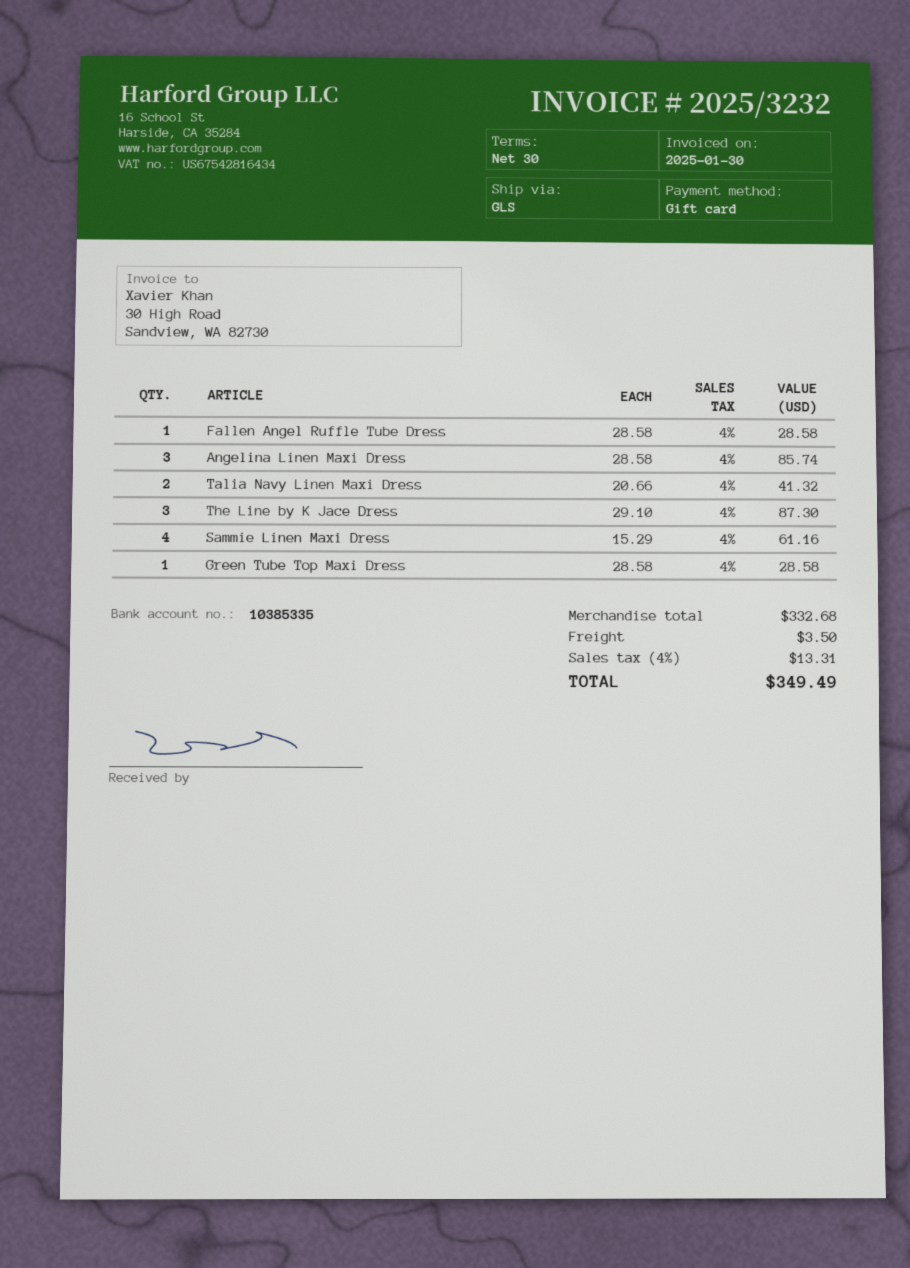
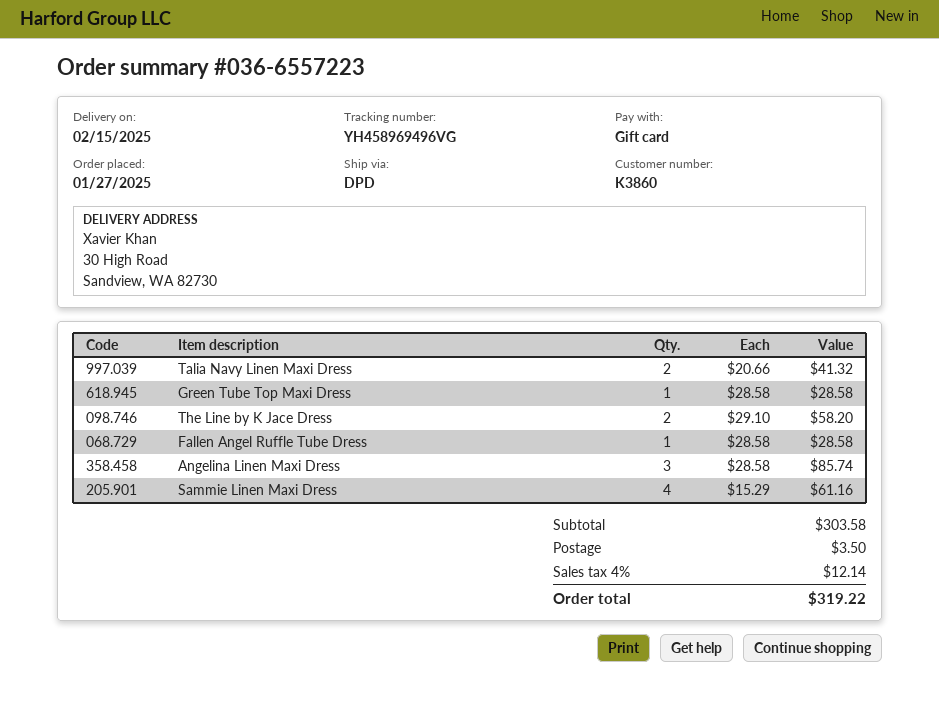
shipping method: GLS -> DPD
The Line by K Jace Dress: 3 x 29.10 = 87.30 -> 2 x 29.10 = 58.20
subtotal: 332.68 -> 303.58
tax: 4% = 13.31 -> 4% = 12.14
total: 349.49 -> 319.22

